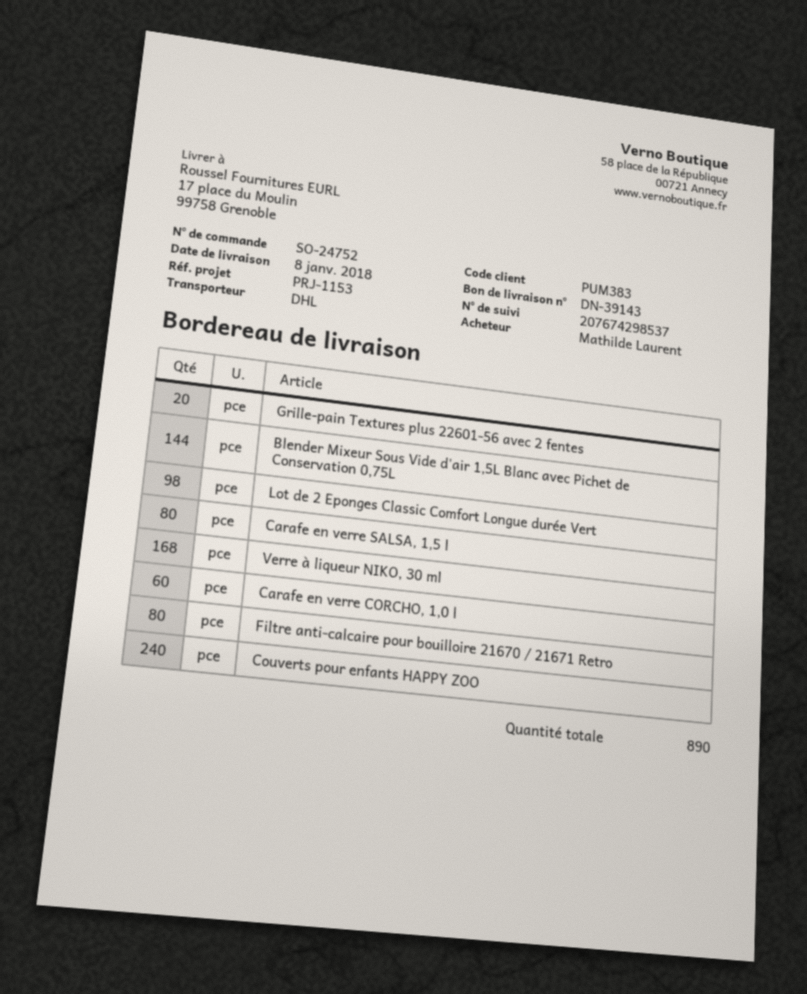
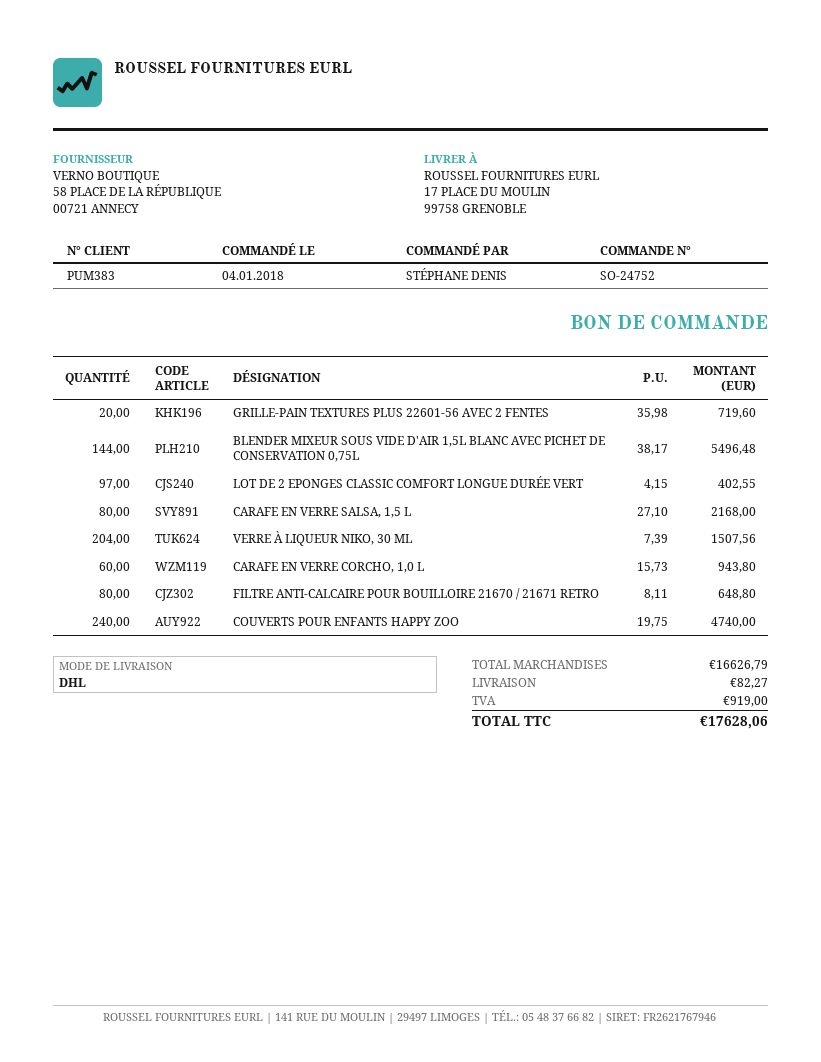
ordered by: Mathilde Laurent -> STÉPHANE DENIS
Lot de 2 Eponges Classic Comfort Longue durée Vert: 98 -> 97
Verre à liqueur NIKO, 30 ml: 168 -> 204

